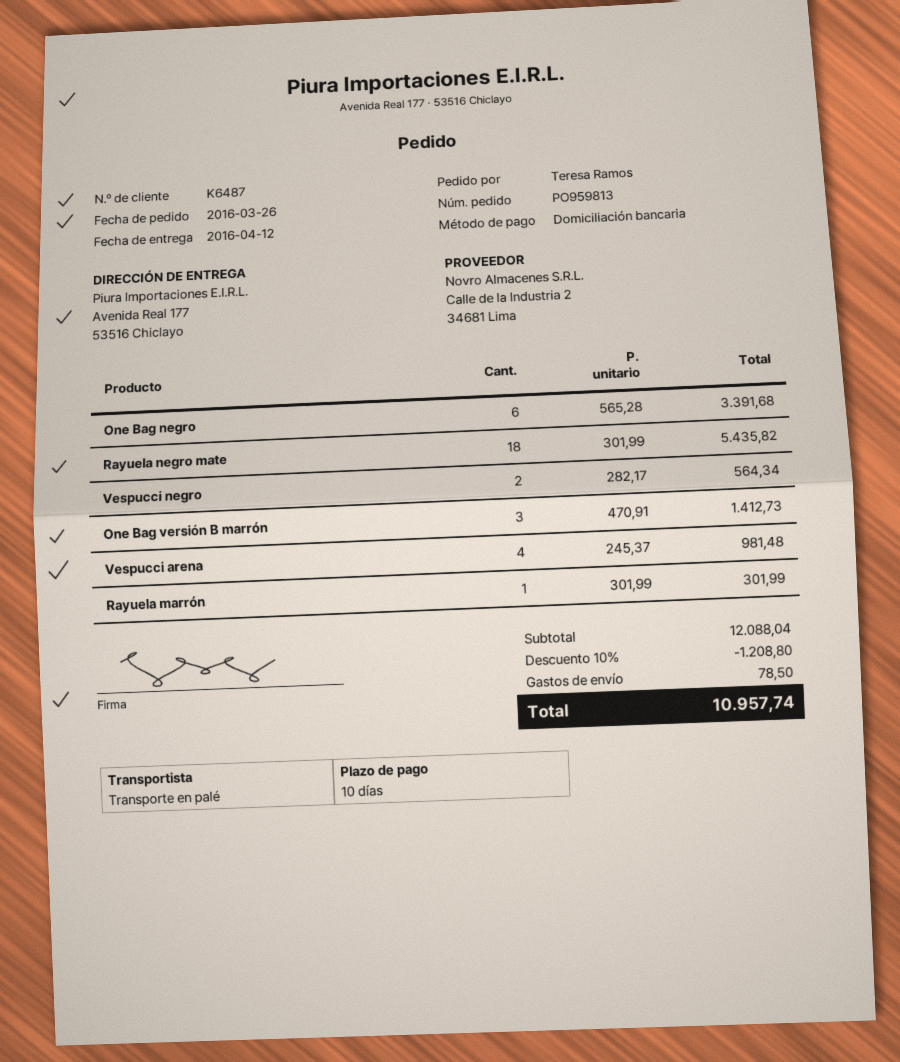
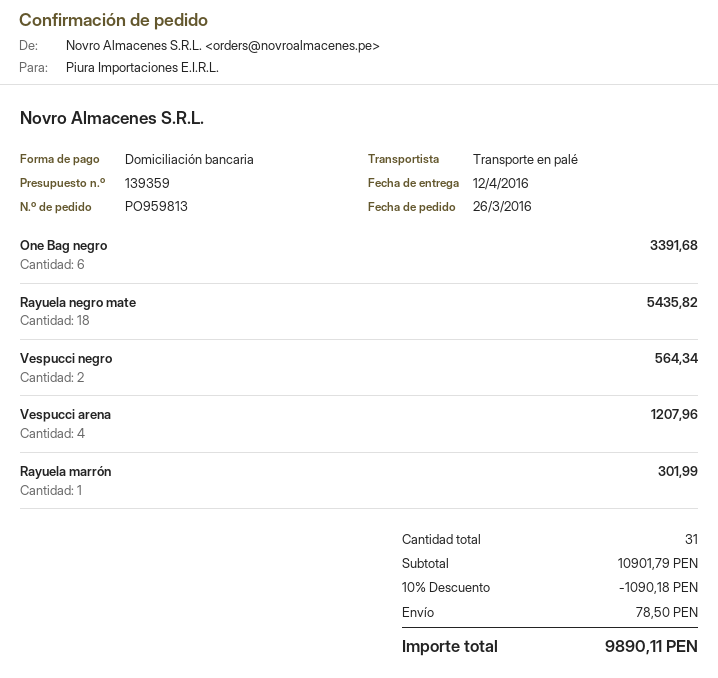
One Bag versión B marrón: 3 for 1412.73 -> none
Vespucci arena: 4 for 981.48 -> 4 for 1207.96
subtotal: 12088.04 -> 10901.79
discount: 10% = 1208.80 -> 10% = 1090.18
total: 10957.74 -> 9890.11

